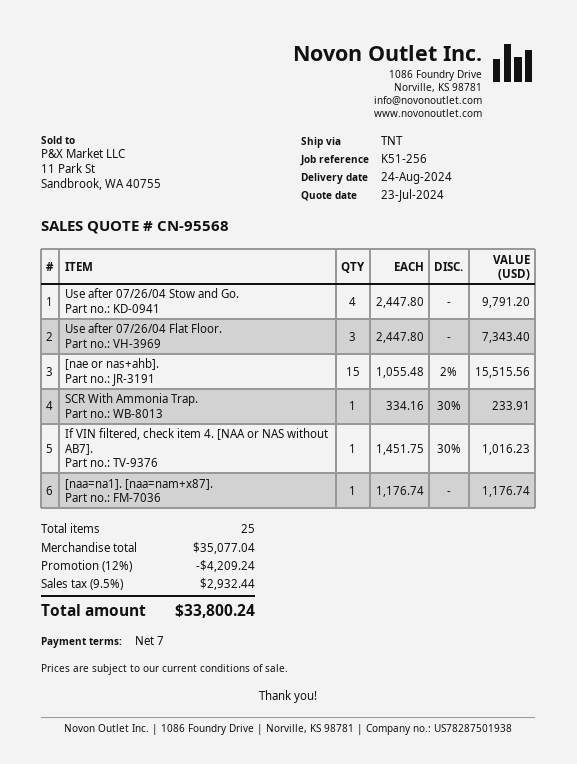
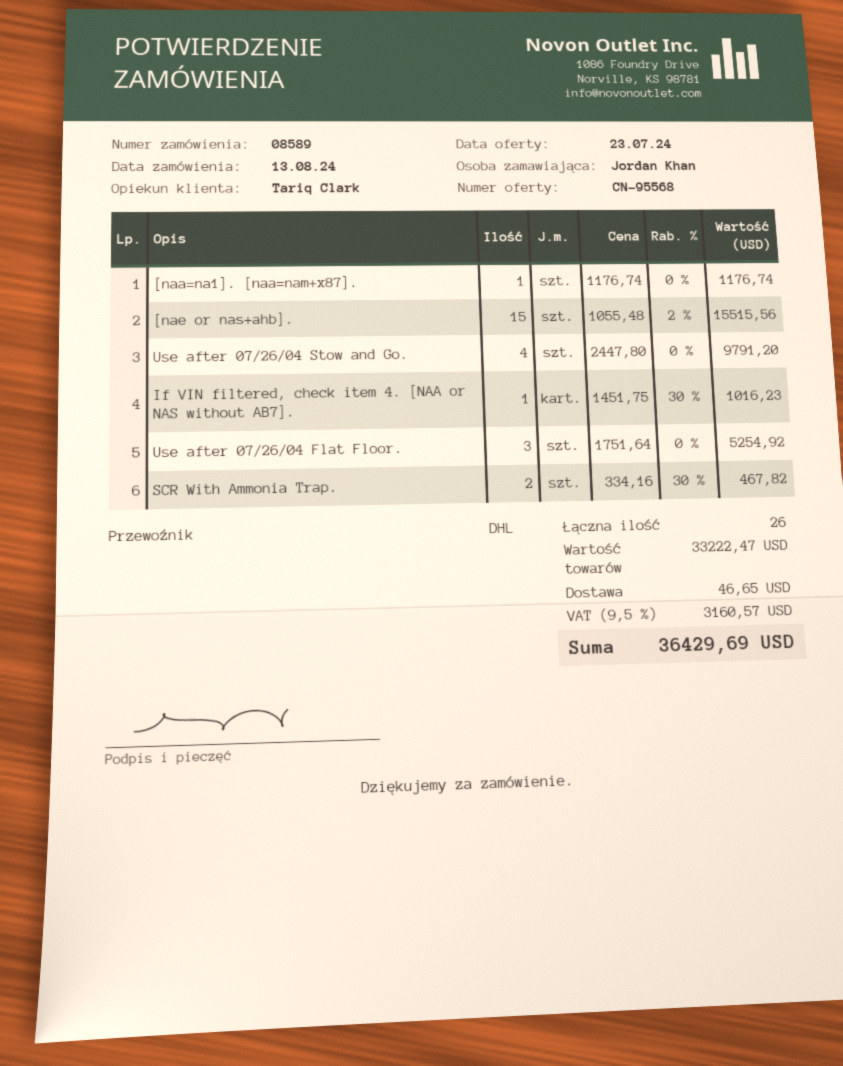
shipping method: TNT -> DHL
Use after 07/26/04 Flat Floor.: 3 x 2447.80 = 7343.40 -> 3 x 1751.64 = 5254.92
SCR With Ammonia Trap.: 1 x 334.16 - 30% = 233.91 -> 2 x 334.16 - 30% = 467.82
total quantity: 25 -> 26
subtotal: 35077.04 -> 33222.47
discount: 12% = 4209.24 -> none
shipping: none -> 46.65
tax: 9.5% = 2932.44 -> 9.5% = 3160.57
total: 33800.24 -> 36429.69

